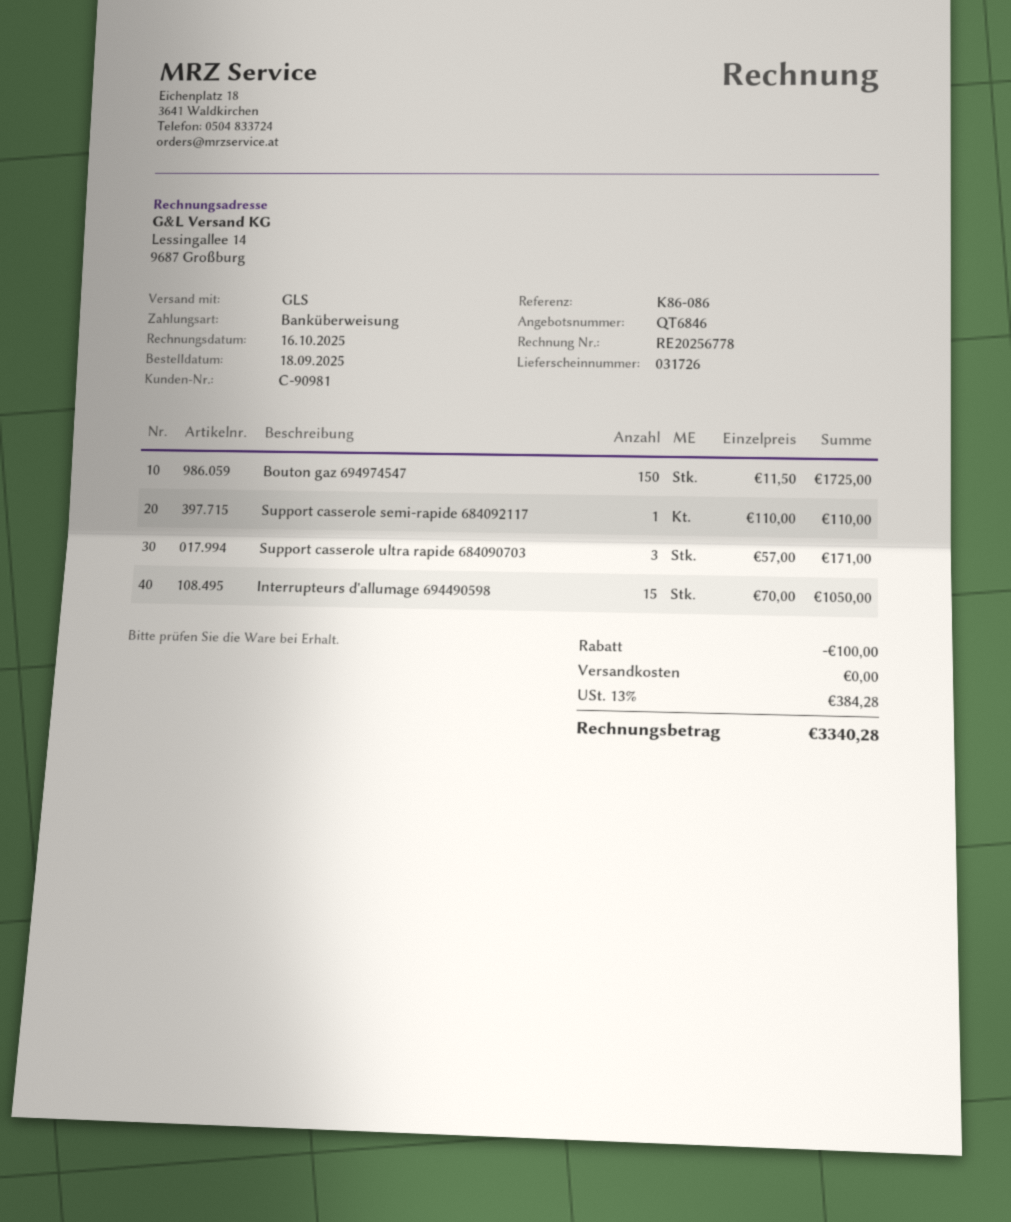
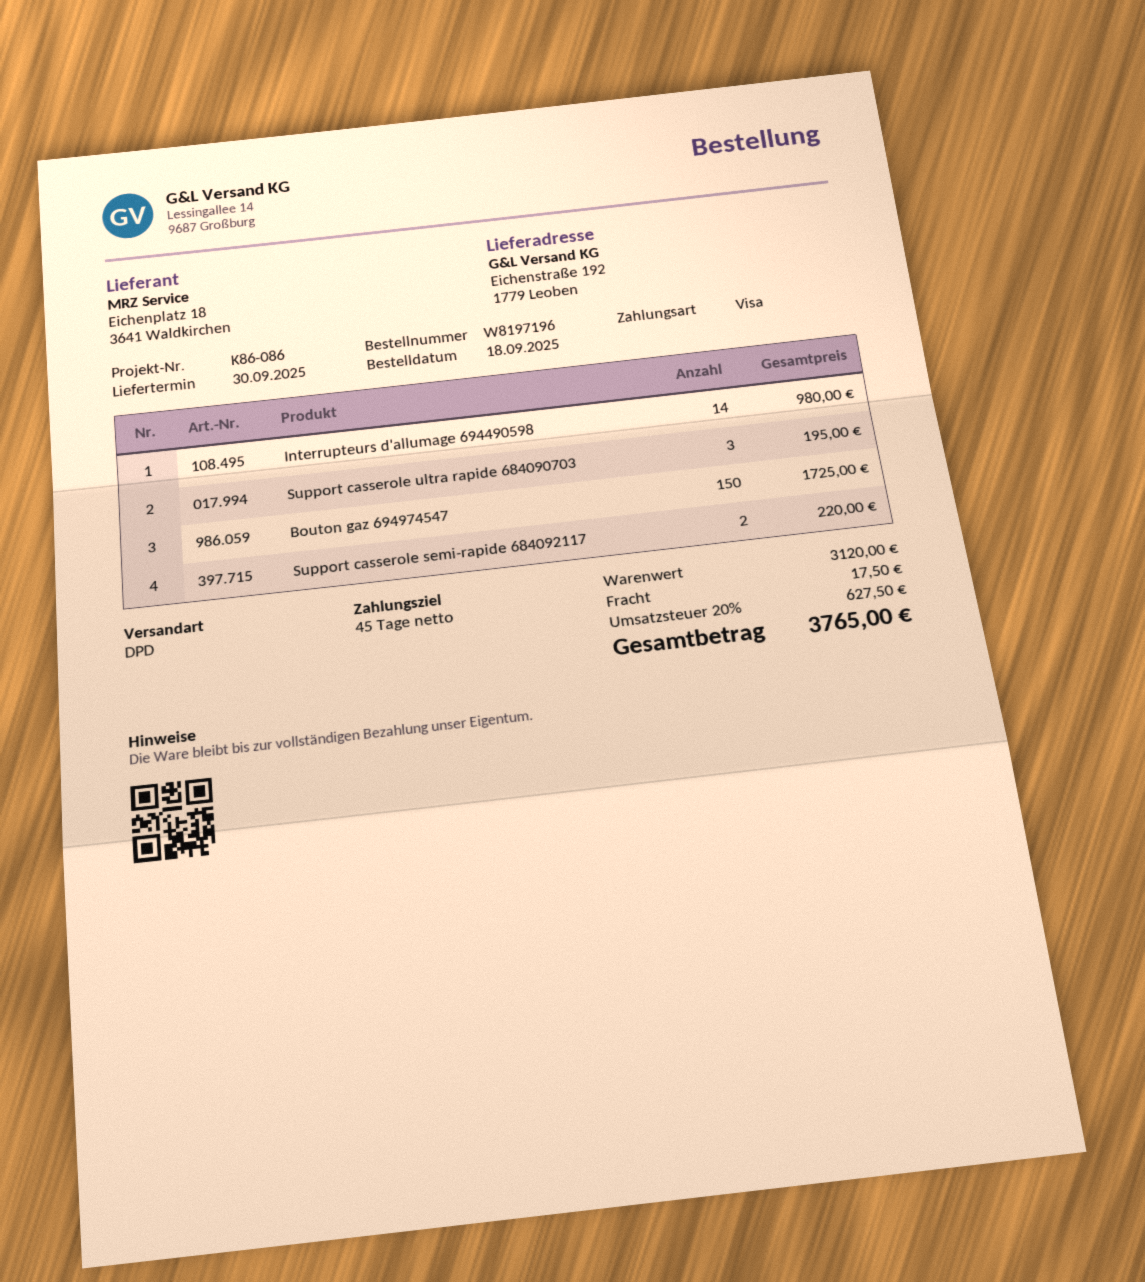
payment method: bank transfer -> Visa
shipping method: GLS -> DPD
Support casserole semi-rapide 684092117: 1 for 110.00 -> 2 for 220.00
Support casserole ultra rapide 684090703: 3 for 171.00 -> 3 for 195.00
Interrupteurs d'allumage 694490598: 15 for 1050.00 -> 14 for 980.00
discount: 100.00 -> none
shipping: 0.00 -> 17.50
tax: 13% = 384.28 -> 20% = 627.50
total: 3340.28 -> 3765.00

